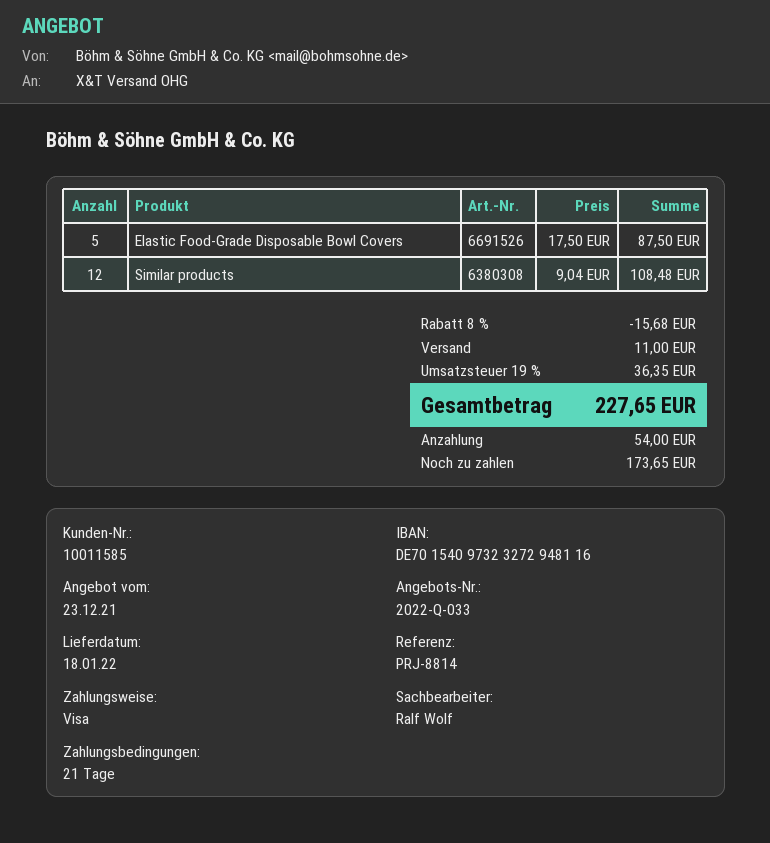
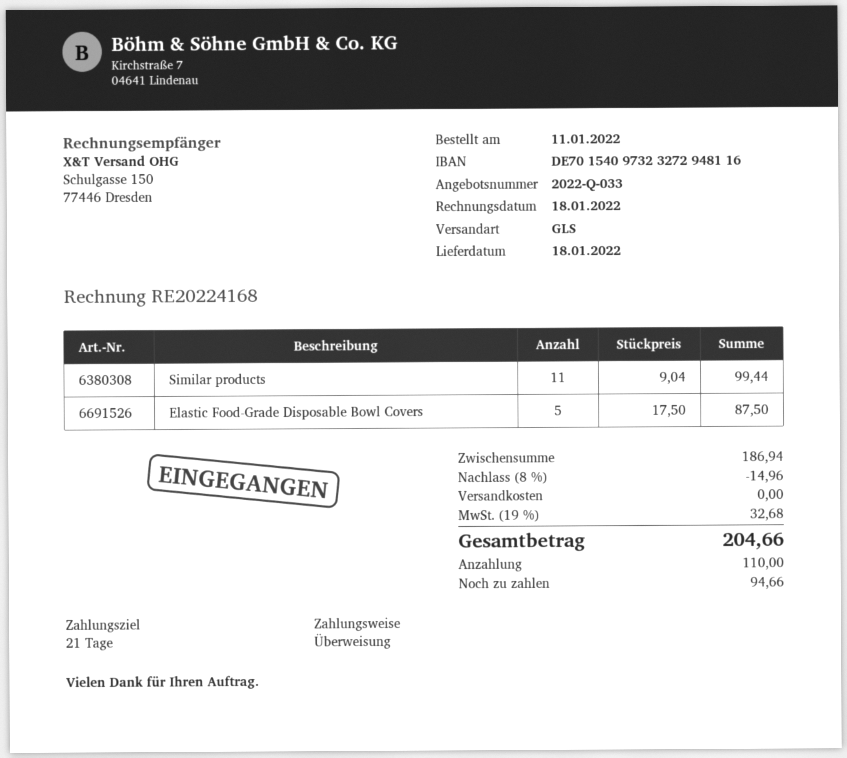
payment method: Visa -> bank transfer
Similar products: 12 x 9.04 = 108.48 -> 11 x 9.04 = 99.44
discount: 8% = 15.68 -> 8% = 14.96
shipping: 11.00 -> 0.00
tax: 19% = 36.35 -> 19% = 32.68
total: 227.65 -> 204.66
deposit: 54.00 -> 110.00
balance: 173.65 -> 94.66

